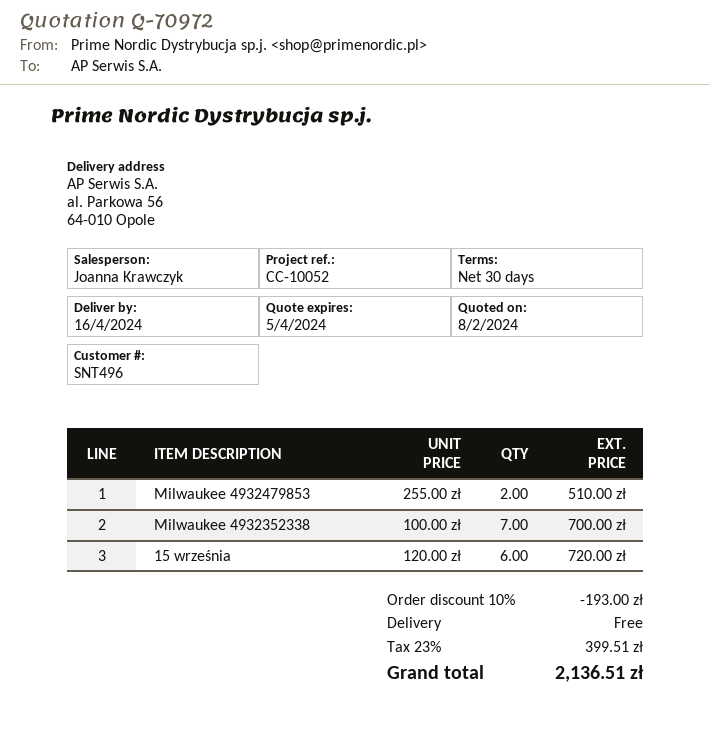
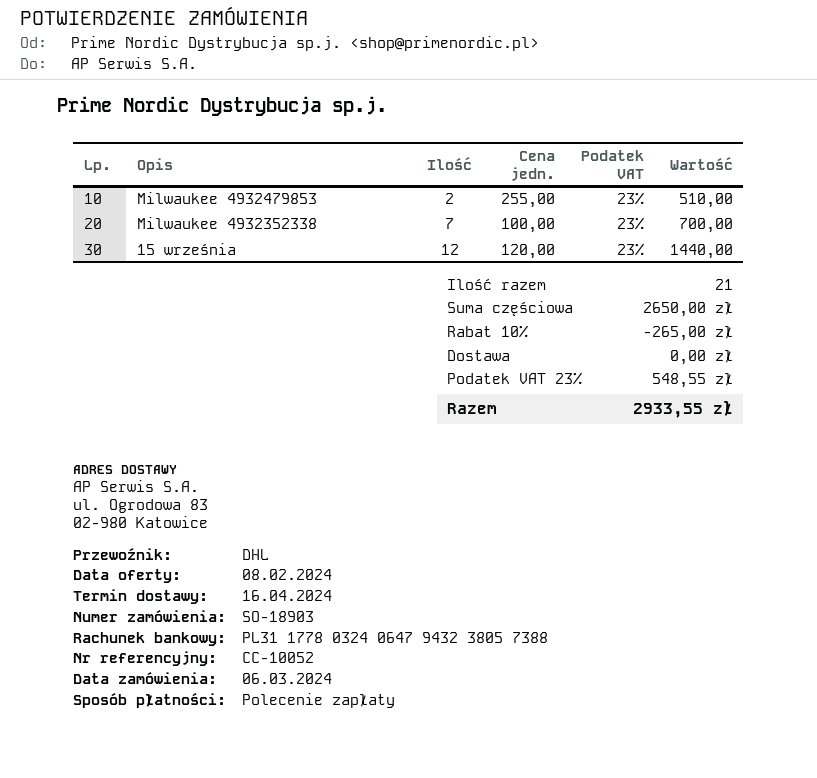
ship to: al. Parkowa 56, 64-010 Opole -> ul. Ogrodowa 83, 02-980 Katowice
15 września: 6 x 120.00 = 720.00 -> 12 x 120.00 = 1440.00
discount: 10% = 193.00 -> 10% = 265.00
tax: 23% = 399.51 -> 23% = 548.55
total: 2136.51 -> 2933.55

